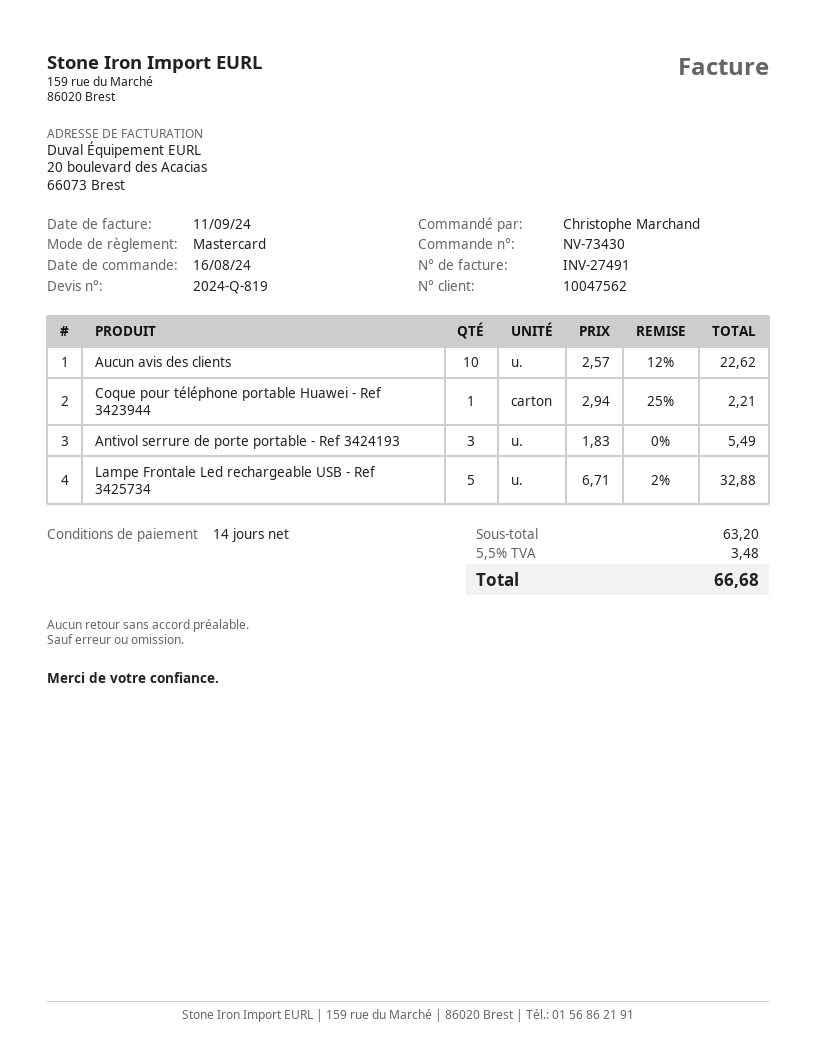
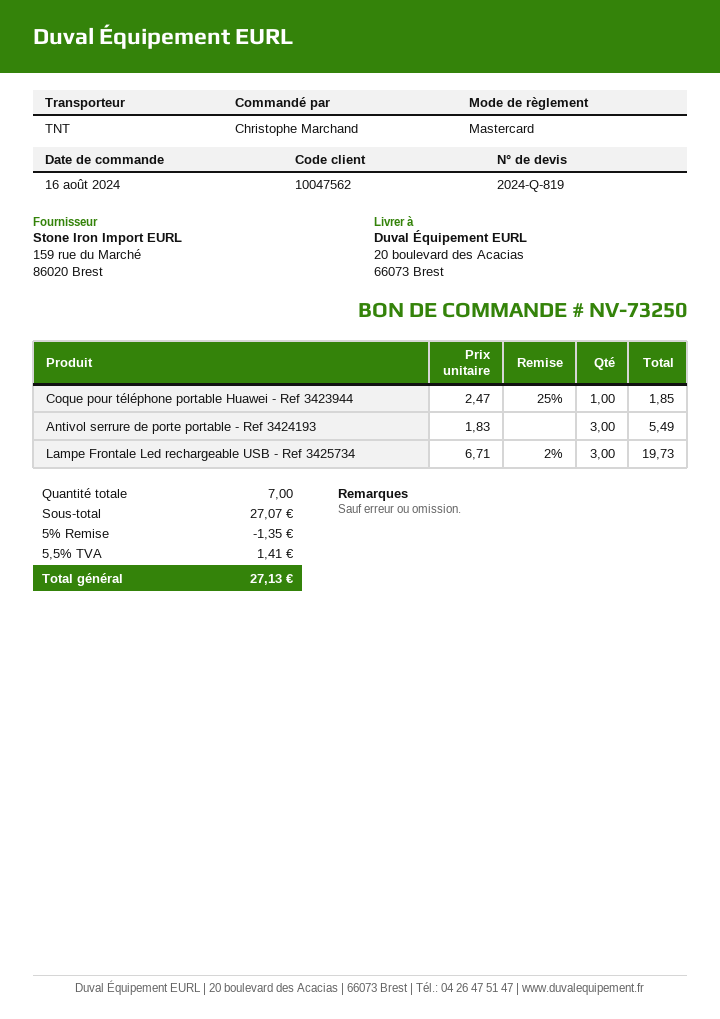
order number: NV-73430 -> NV-73250
Aucun avis des clients: 10 x 2.57 - 12% = 22.62 -> none
Coque pour téléphone portable Huawei - Ref 3423944: 1 x 2.94 - 25% = 2.21 -> 1 x 2.47 - 25% = 1.85
Lampe Frontale Led rechargeable USB - Ref 3425734: 5 x 6.71 - 2% = 32.88 -> 3 x 6.71 - 2% = 19.73
subtotal: 63.20 -> 27.07
discount: none -> 5% = 1.35
tax: 5.5% = 3.48 -> 5.5% = 1.41
total: 66.68 -> 27.13

